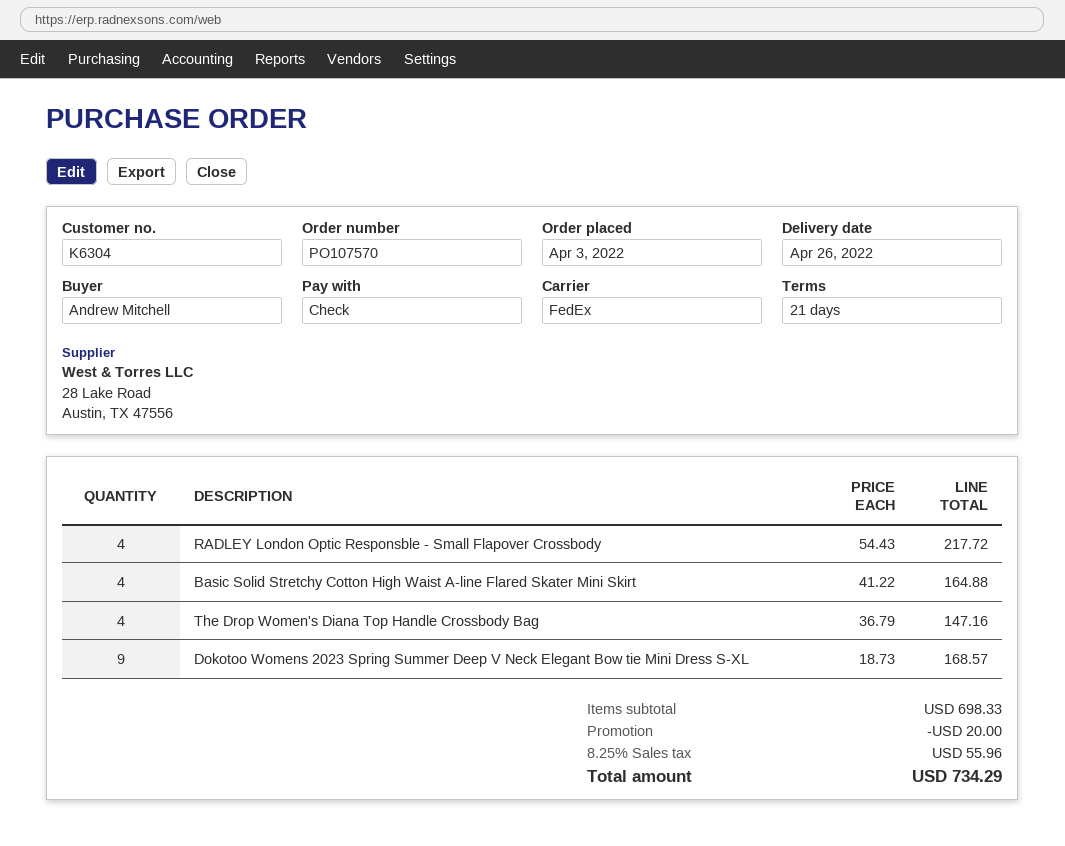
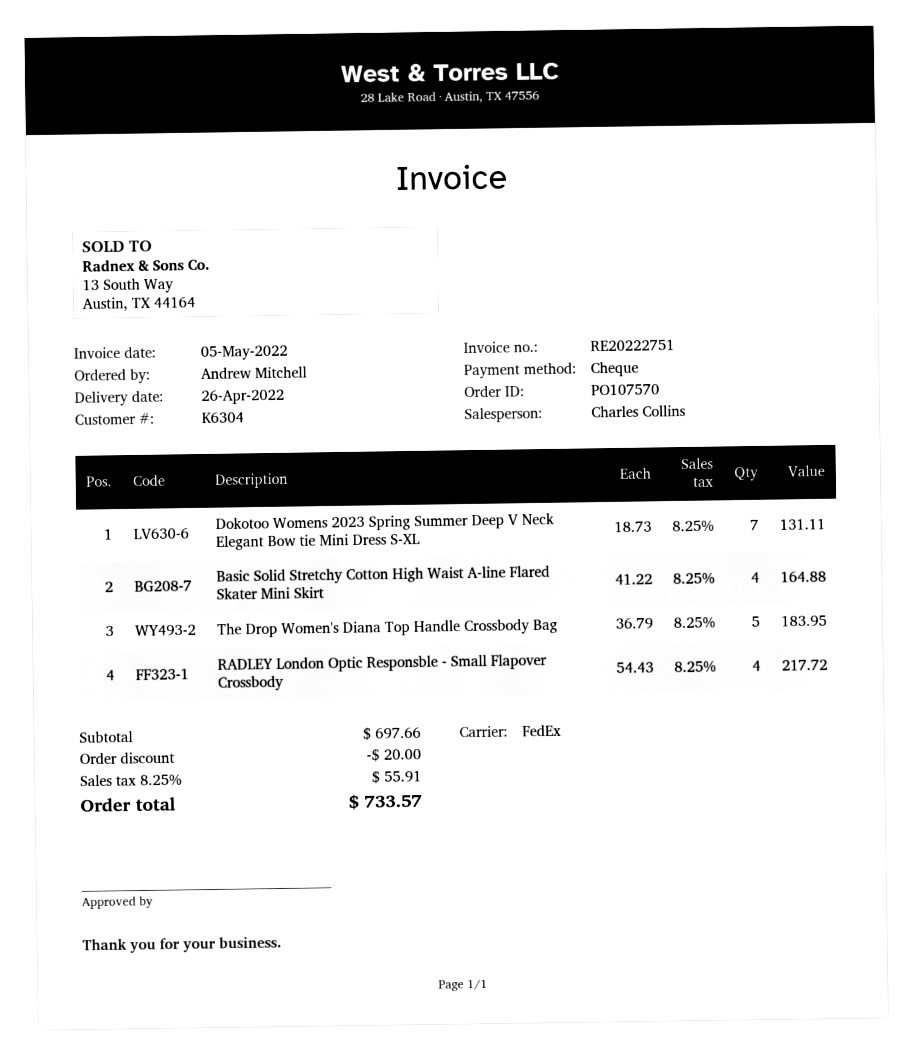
The Drop Women's Diana Top Handle Crossbody Bag: 4 x 36.79 = 147.16 -> 5 x 36.79 = 183.95
Dokotoo Womens 2023 Spring Summer Deep V Neck Elegant Bow tie Mini Dress S-XL: 9 x 18.73 = 168.57 -> 7 x 18.73 = 131.11
subtotal: 698.33 -> 697.66
tax: 8.25% = 55.96 -> 8.25% = 55.91
total: 734.29 -> 733.57

